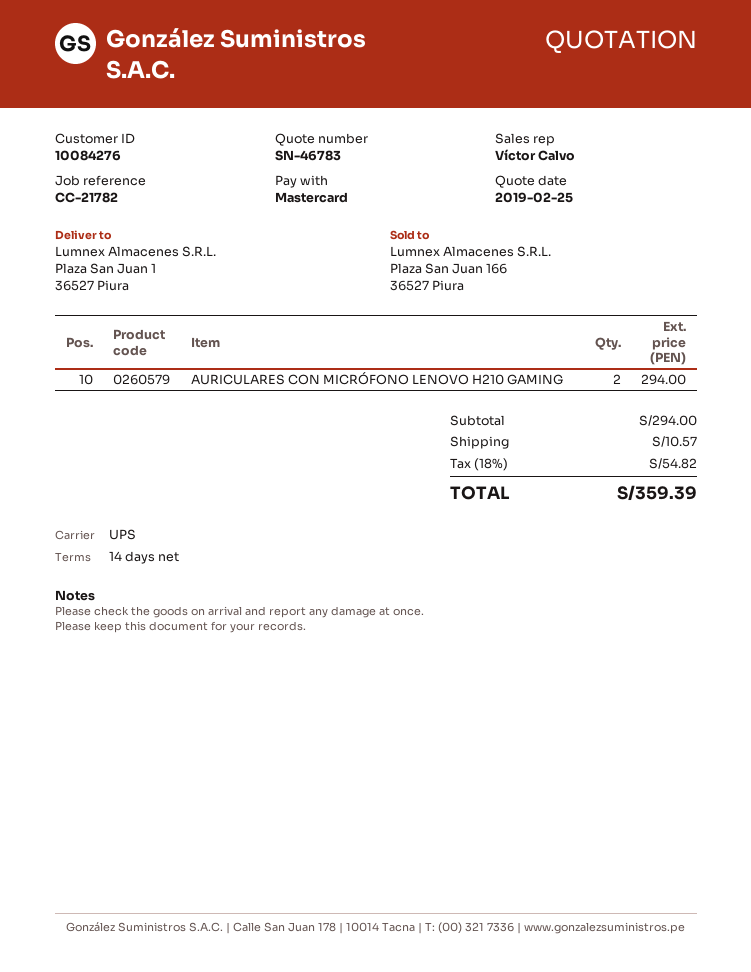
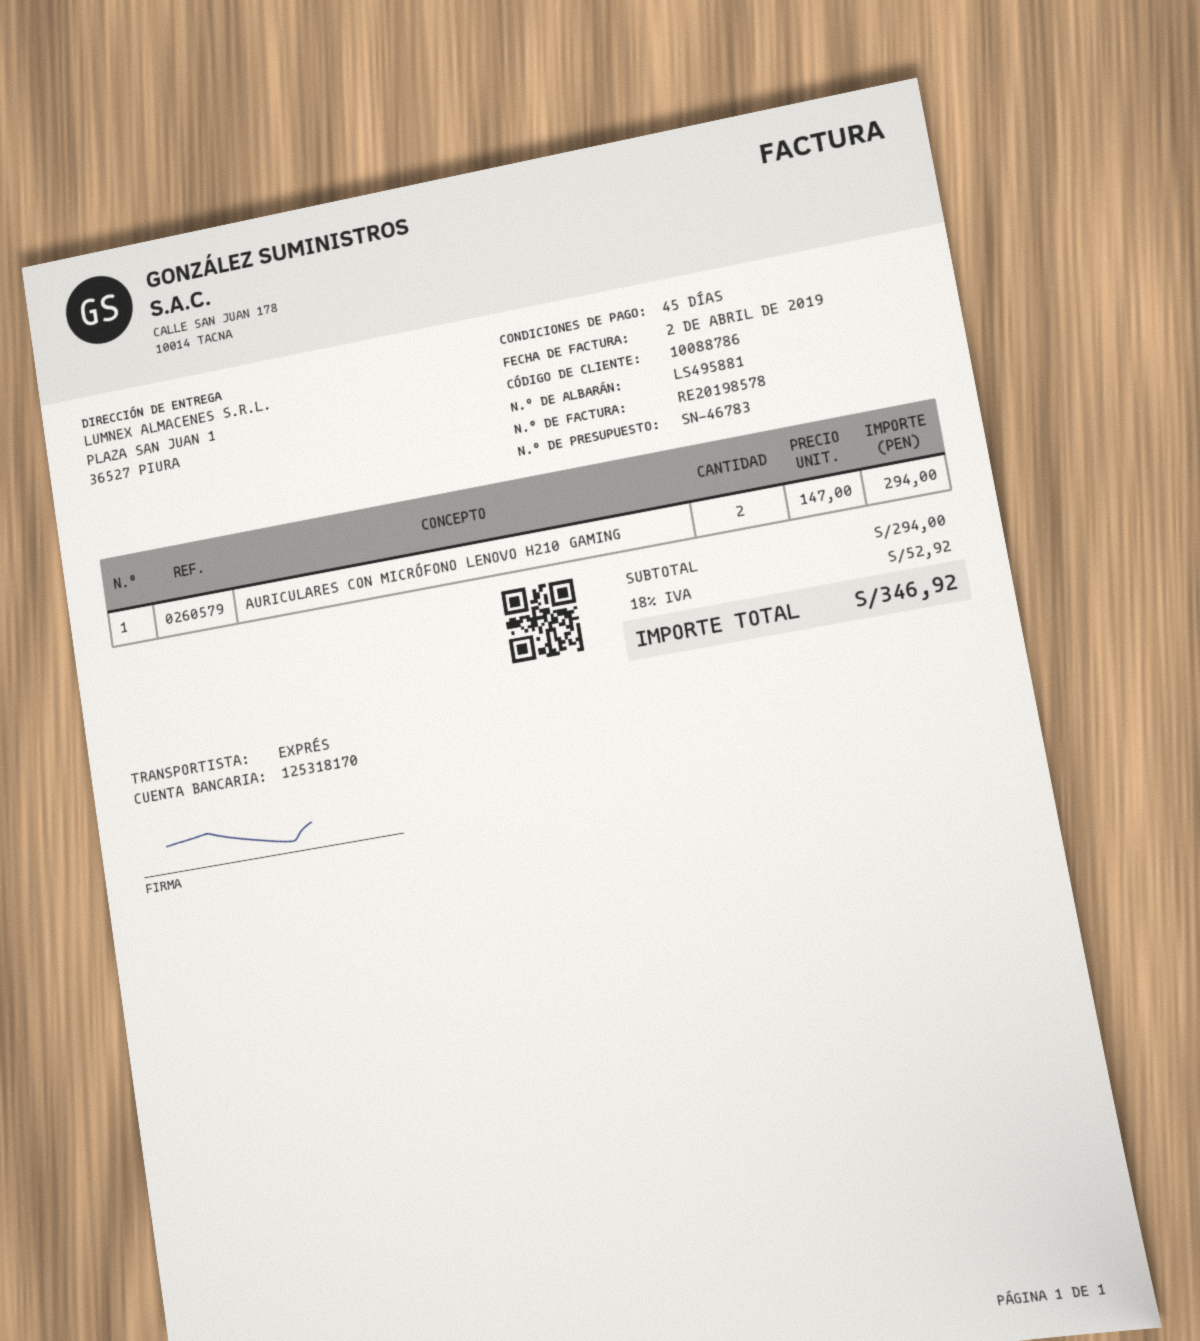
payment terms: 14 days -> 45 days
customer number: 10084276 -> 10088786
shipping method: UPS -> express
shipping: 10.57 -> none
tax: 18% = 54.82 -> 18% = 52.92
total: 359.39 -> 346.92

